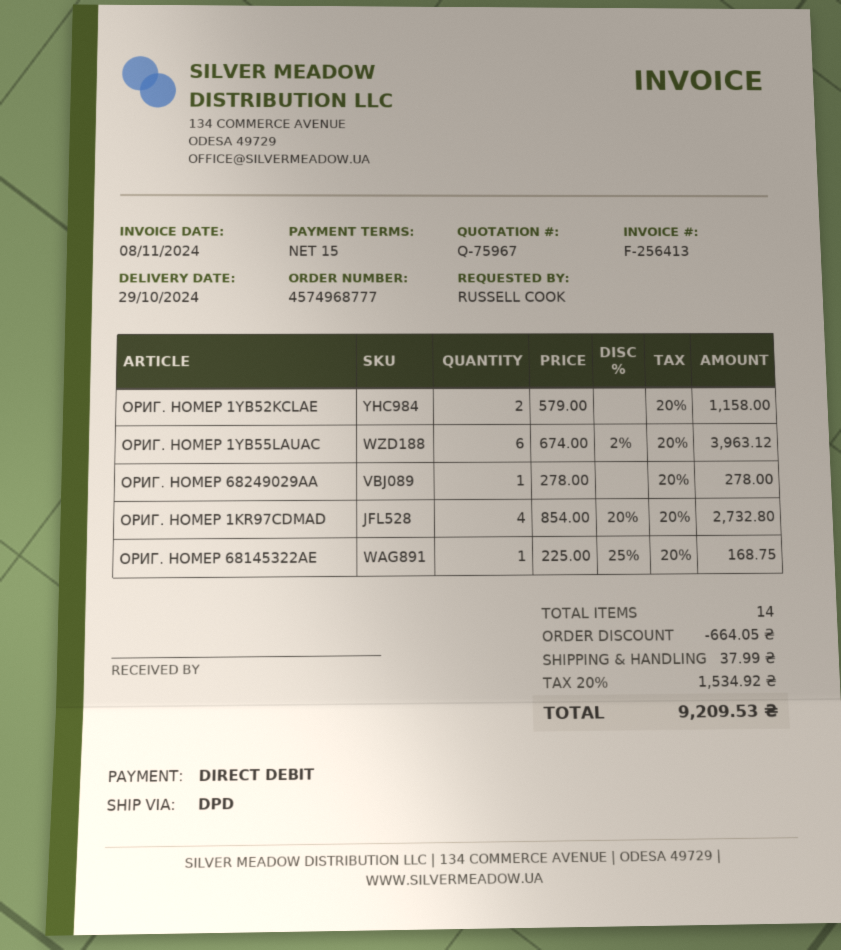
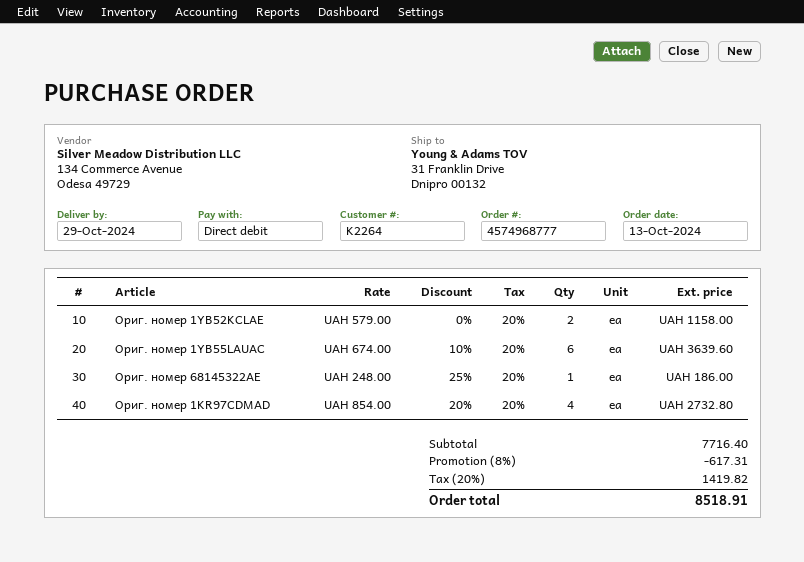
ОРИГ. НОМЕР 1YB55LAUAC: 6 x 674.00 - 2% = 3963.12 -> 6 x 674.00 - 10% = 3639.60
ОРИГ. НОМЕР 68249029AA: 1 x 278.00 = 278.00 -> none
ОРИГ. НОМЕР 68145322AE: 1 x 225.00 - 25% = 168.75 -> 1 x 248.00 - 25% = 186.00
discount: 664.05 -> 617.31
shipping: 37.99 -> none
tax: 20% = 1534.92 -> 20% = 1419.82
total: 9209.53 -> 8518.91

